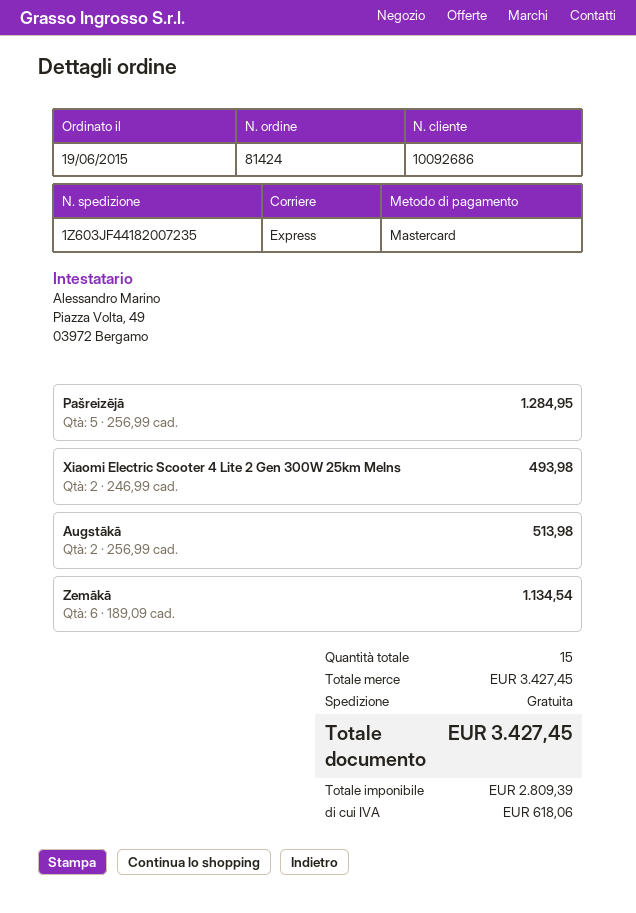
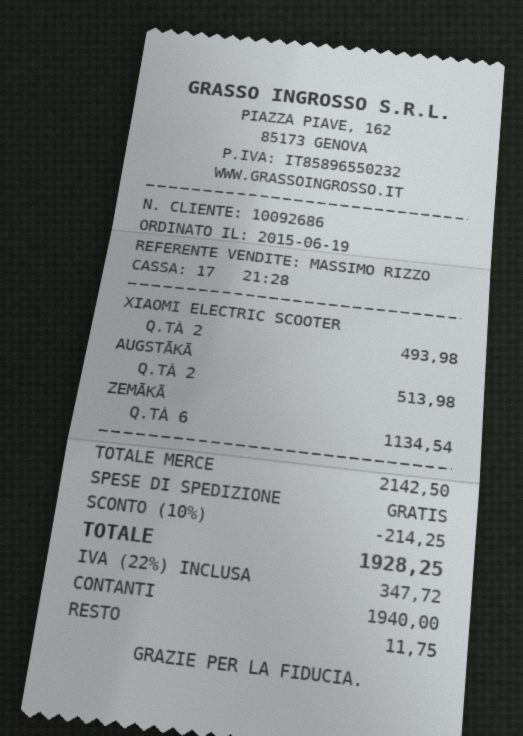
payment method: Mastercard -> cash
Pašreizējā: 5 for 1284.95 -> none
subtotal: 3427.45 -> 2142.50
discount: none -> 10% = 214.25
tax: 618.06 -> 347.72
total: 3427.45 -> 1928.25

